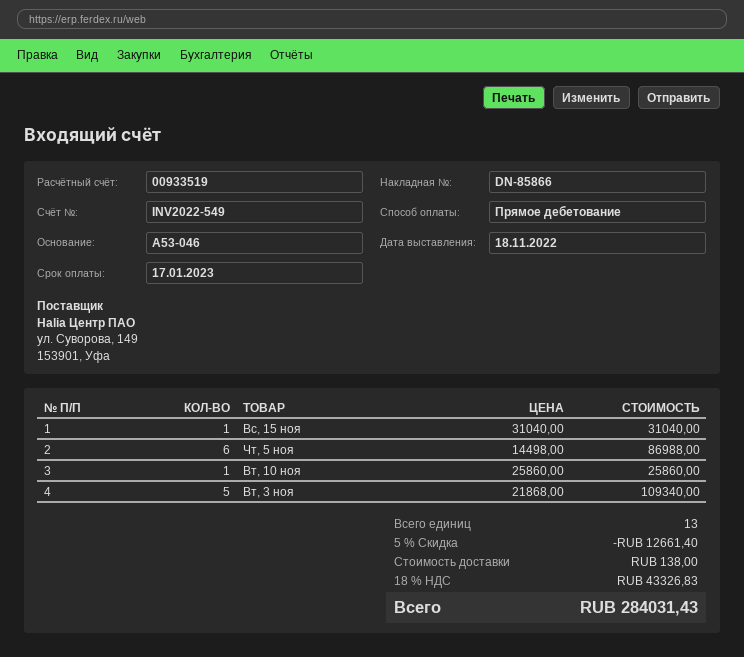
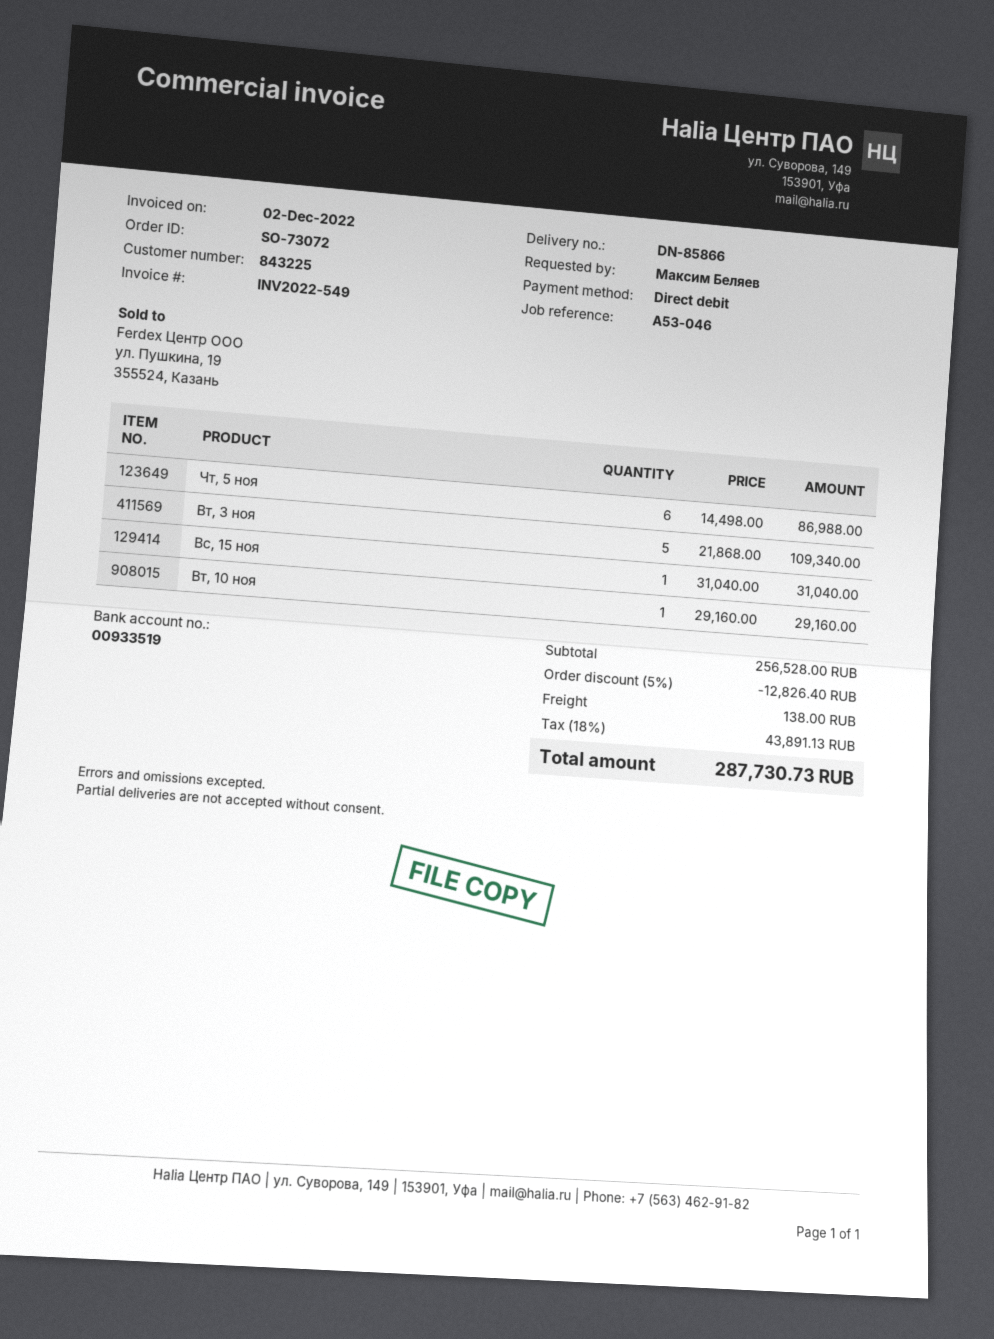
invoice date: 2022-11-18 -> 2022-12-02
Вт, 10 ноя: 1 x 25860.00 = 25860.00 -> 1 x 29160.00 = 29160.00
discount: 5% = 12661.40 -> 5% = 12826.40
tax: 18% = 43326.83 -> 18% = 43891.13
total: 284031.43 -> 287730.73

